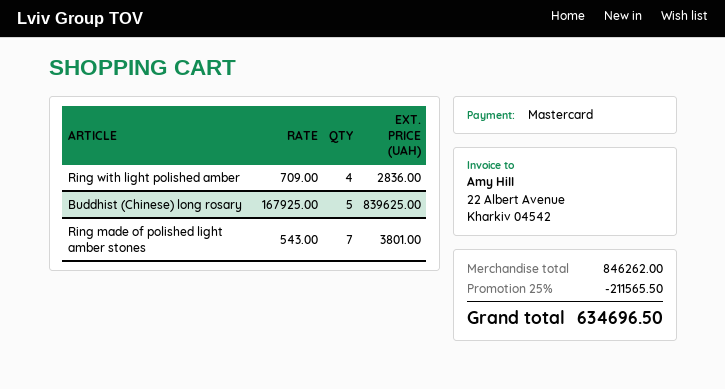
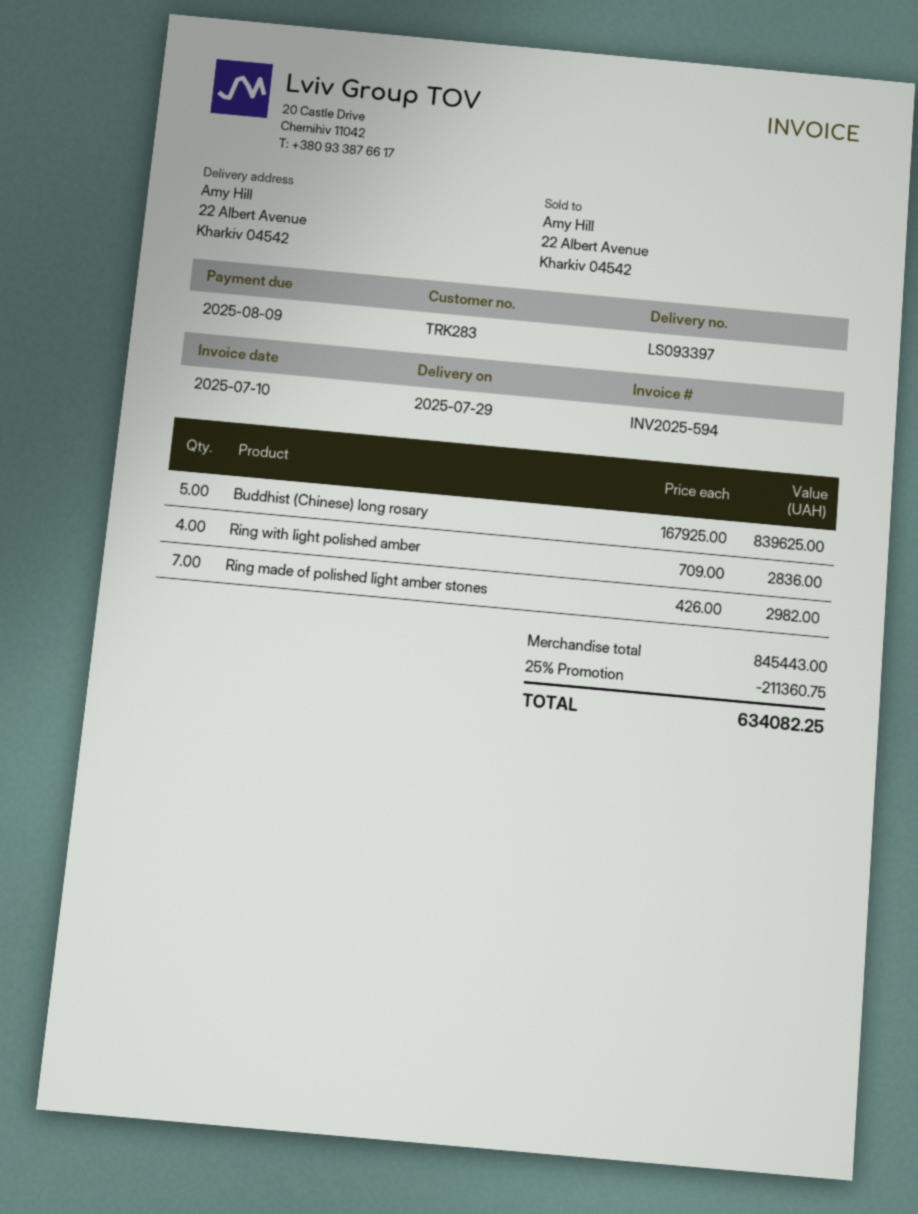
Ring made of polished light amber stones: 7 x 543.00 = 3801.00 -> 7 x 426.00 = 2982.00
subtotal: 846262.00 -> 845443.00
discount: 25% = 211565.50 -> 25% = 211360.75
total: 634696.50 -> 634082.25

